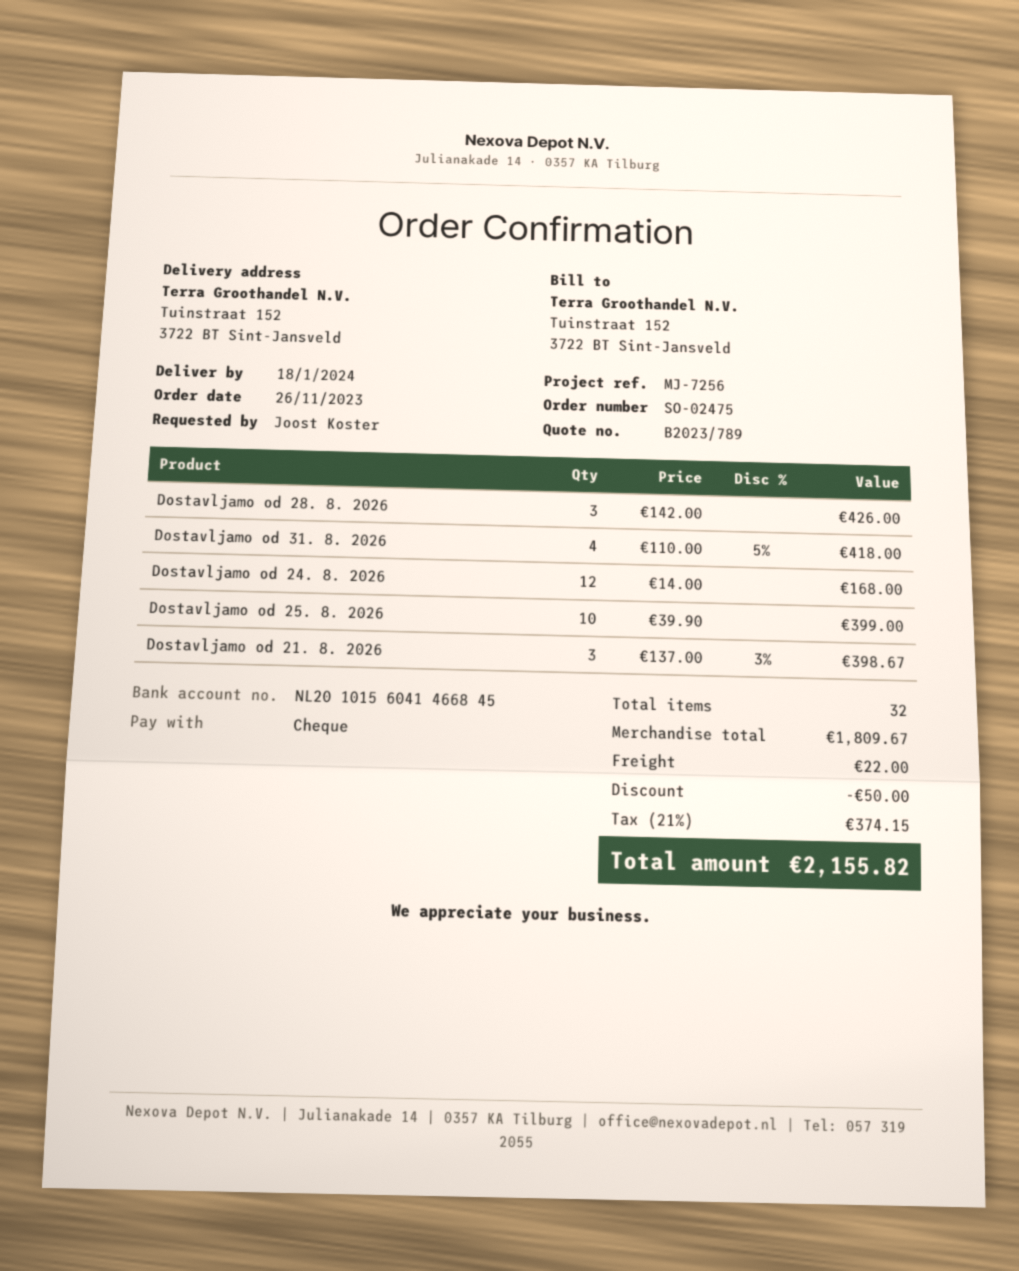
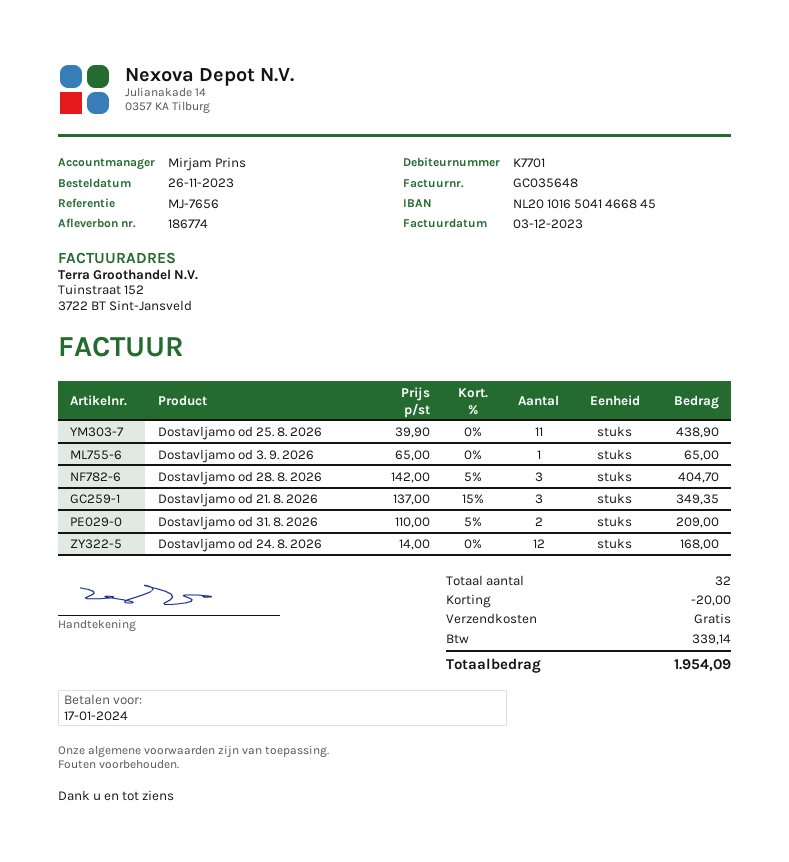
reference: MJ-7256 -> MJ-7656
bank account: NL2010156041466845 -> NL2010165041466845
Dostavljamo od 28. 8. 2026: 3 x 142.00 = 426.00 -> 3 x 142.00 - 5% = 404.70
Dostavljamo od 31. 8. 2026: 4 x 110.00 - 5% = 418.00 -> 2 x 110.00 - 5% = 209.00
Dostavljamo od 25. 8. 2026: 10 x 39.90 = 399.00 -> 11 x 39.90 = 438.90
Dostavljamo od 21. 8. 2026: 3 x 137.00 - 3% = 398.67 -> 3 x 137.00 - 15% = 349.35
Dostavljamo od 3. 9. 2026: none -> 1 x 65.00 = 65.00
discount: 50.00 -> 20.00
shipping: 22.00 -> 0.00
tax: 374.15 -> 339.14
total: 2155.82 -> 1954.09

